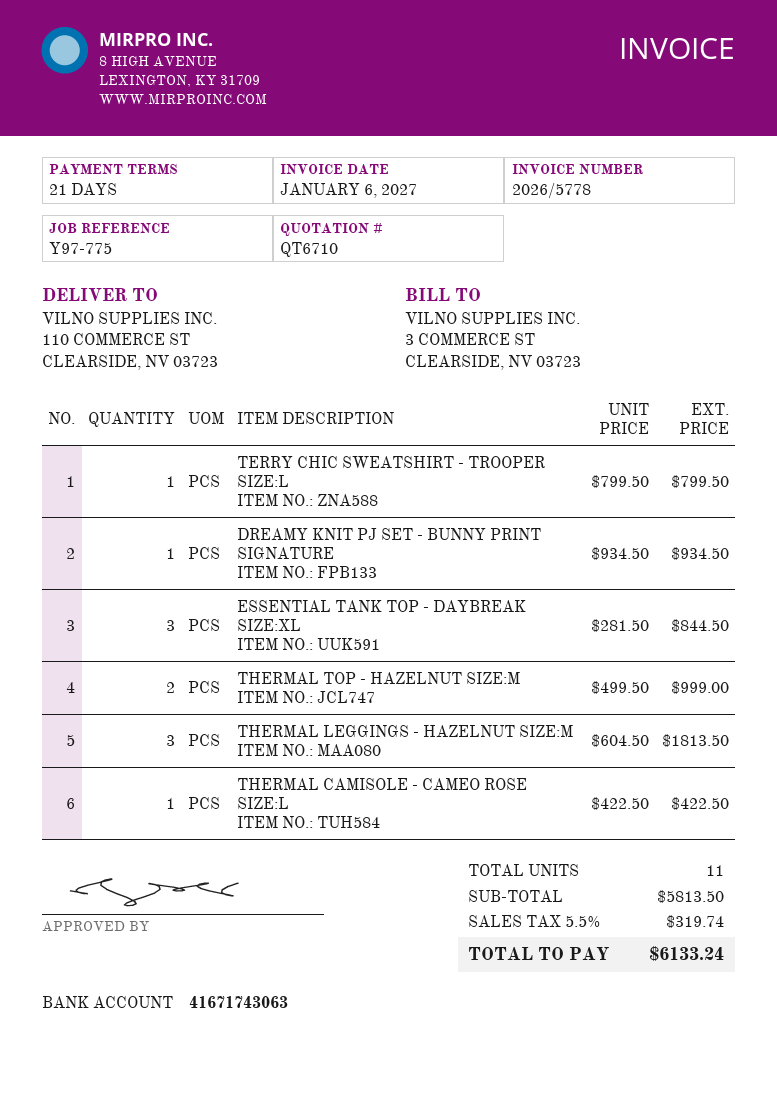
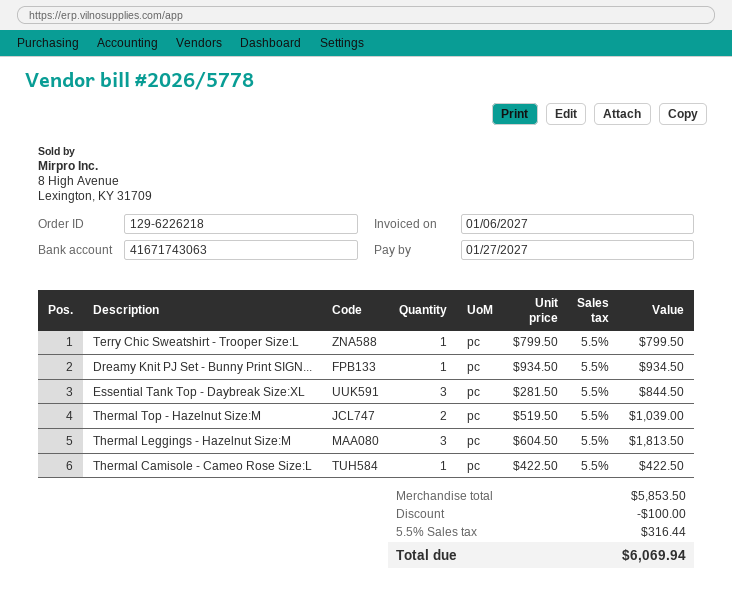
THERMAL TOP - HAZELNUT SIZE:M: 2 x 499.50 = 999.00 -> 2 x 519.50 = 1039.00
subtotal: 5813.50 -> 5853.50
discount: none -> 100.00
tax: 5.5% = 319.74 -> 5.5% = 316.44
total: 6133.24 -> 6069.94

